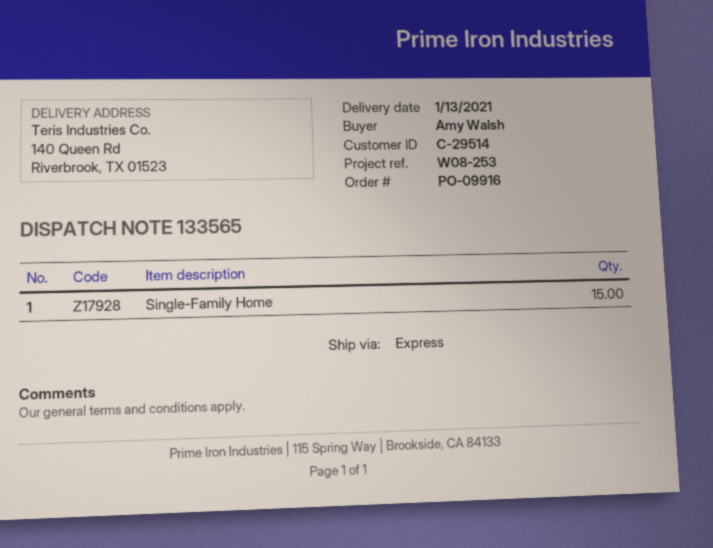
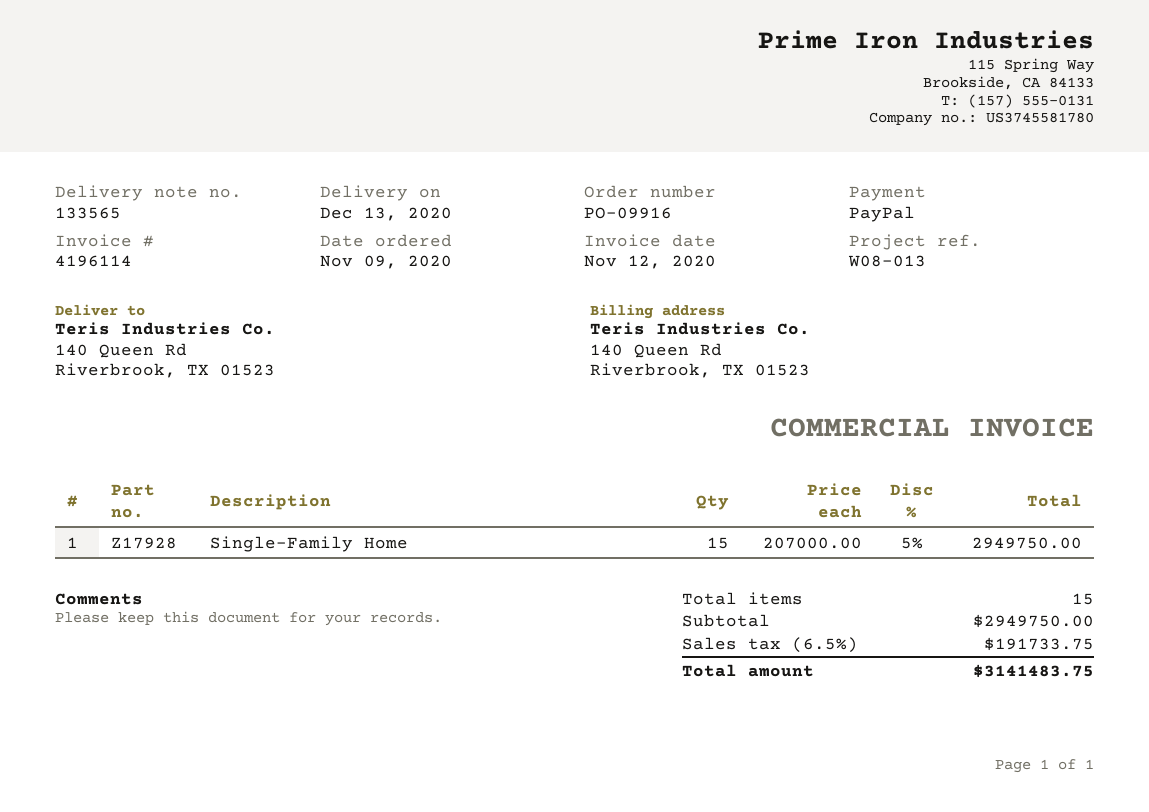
delivery date: 2021-01-13 -> 2020-12-13
reference: W08-253 -> W08-013

